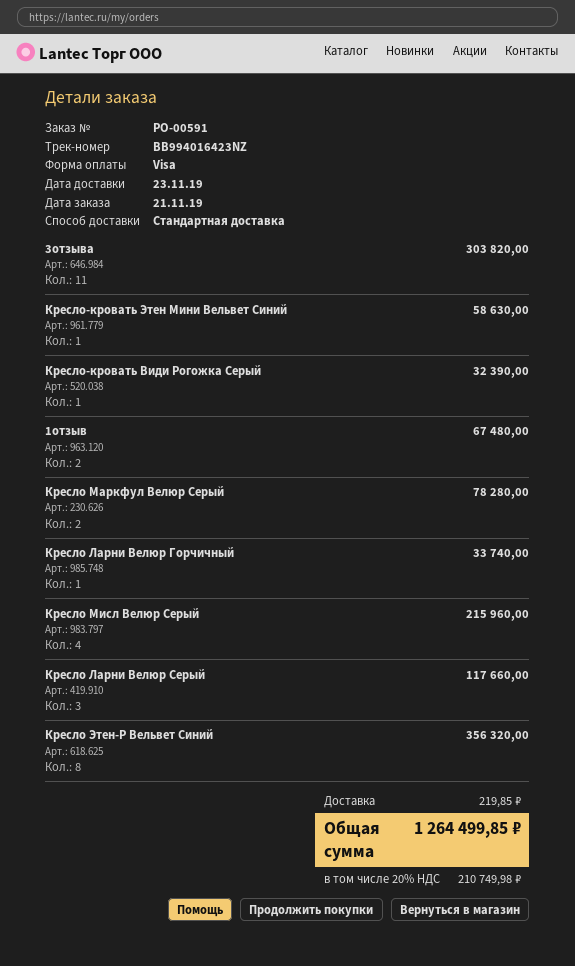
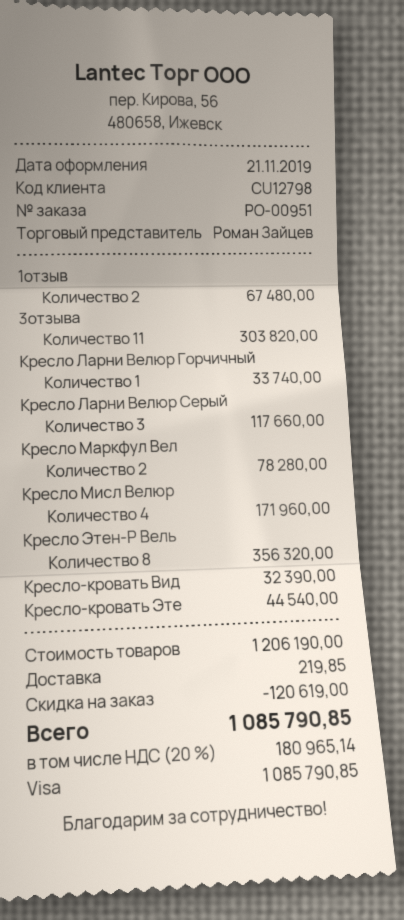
order number: PO-00591 -> PO-00951
Кресло-кровать Этен Мини Вельвет Синий: 1 for 58630.00 -> 1 for 44540.00
Кресло Мисл Велюр Серый: 4 for 215960.00 -> 4 for 171960.00
discount: none -> 120619.00
tax: 20% = 210749.98 -> 20% = 180965.14
total: 1264499.85 -> 1085790.85

